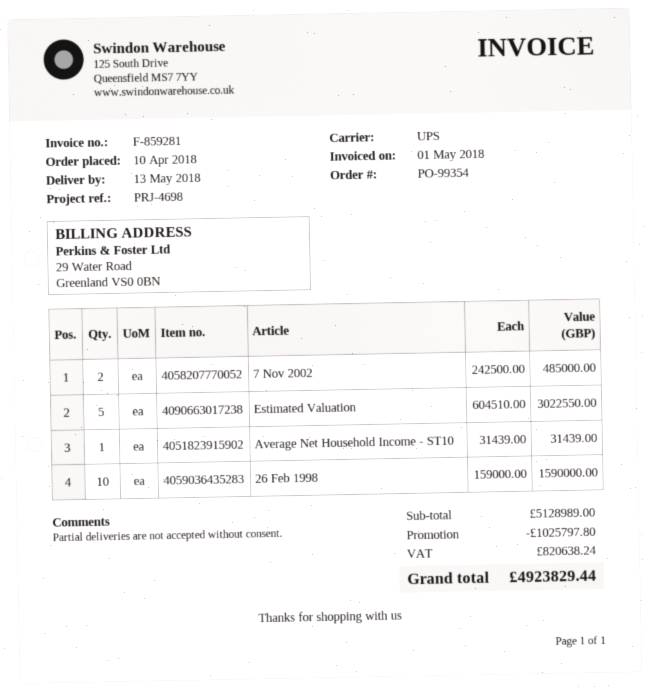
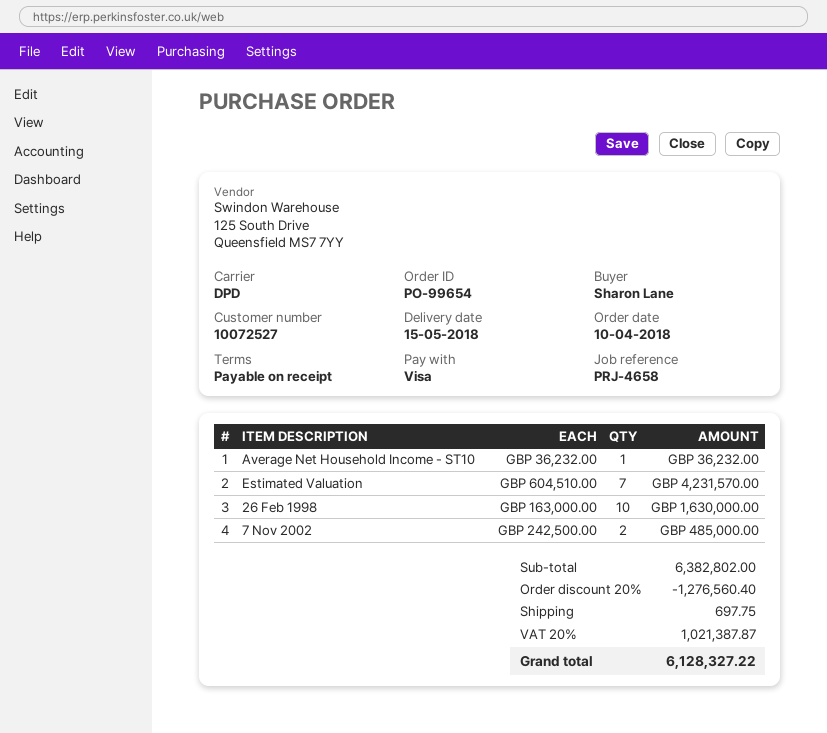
order number: PO-99354 -> PO-99654
delivery date: 2018-05-13 -> 2018-05-15
reference: PRJ-4698 -> PRJ-4658
shipping method: UPS -> DPD
Estimated Valuation: 5 x 604510.00 = 3022550.00 -> 7 x 604510.00 = 4231570.00
Average Net Household Income - ST10: 1 x 31439.00 = 31439.00 -> 1 x 36232.00 = 36232.00
26 Feb 1998: 10 x 159000.00 = 1590000.00 -> 10 x 163000.00 = 1630000.00
subtotal: 5128989.00 -> 6382802.00
discount: 1025797.80 -> 1276560.40
shipping: none -> 697.75
tax: 820638.24 -> 1021387.87
total: 4923829.44 -> 6128327.22

